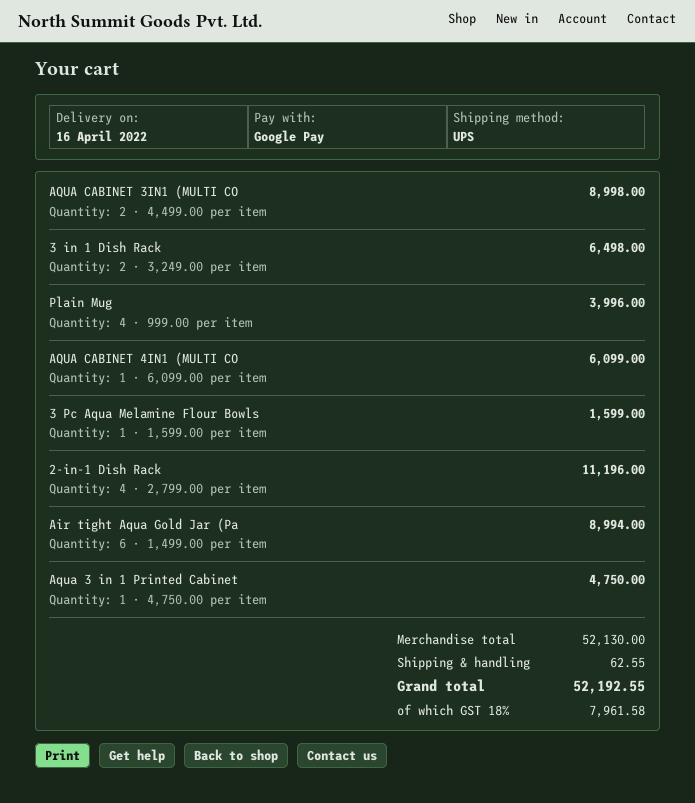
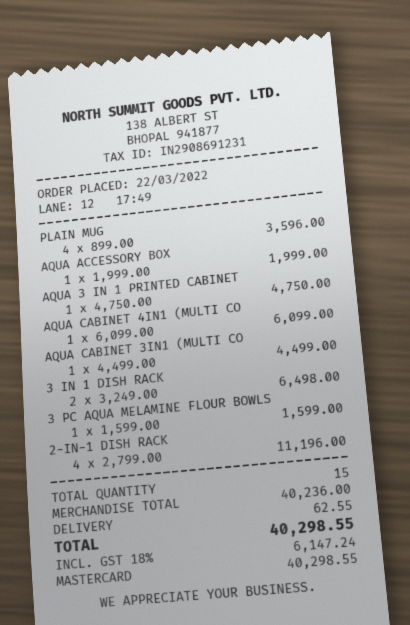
payment method: Google Pay -> Mastercard
AQUA CABINET 3IN1 (MULTI CO: 2 x 4499.00 = 8998.00 -> 1 x 4499.00 = 4499.00
Plain Mug: 4 x 999.00 = 3996.00 -> 4 x 899.00 = 3596.00
Air tight Aqua Gold Jar (Pa: 6 x 1499.00 = 8994.00 -> none
AQUA ACCESSORY BOX: none -> 1 x 1999.00 = 1999.00
subtotal: 52130.00 -> 40236.00
tax: 18% = 7961.58 -> 18% = 6147.24
total: 52192.55 -> 40298.55

